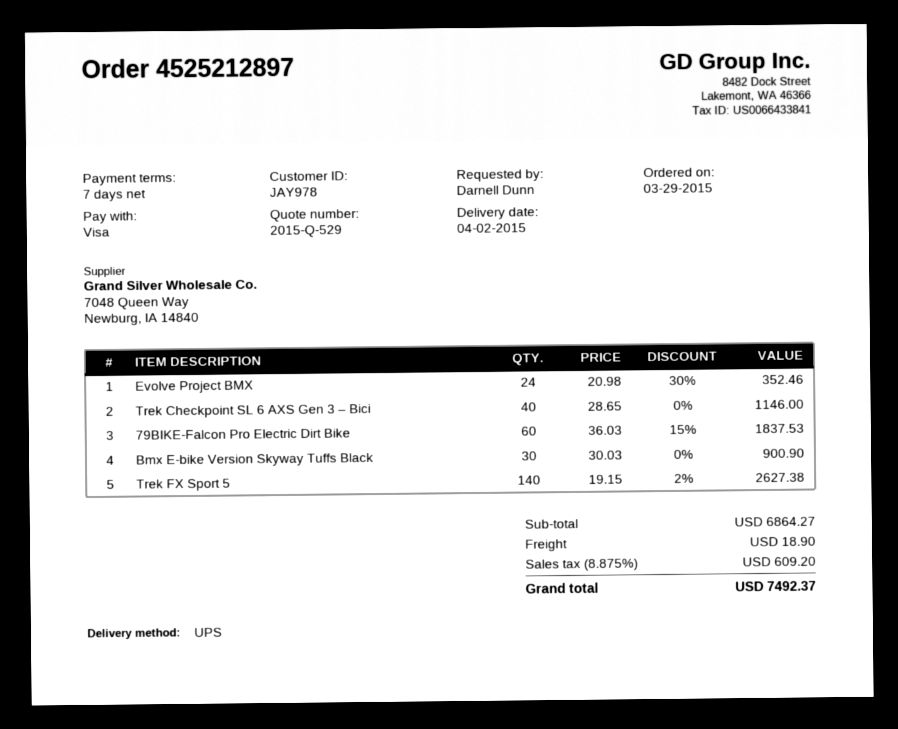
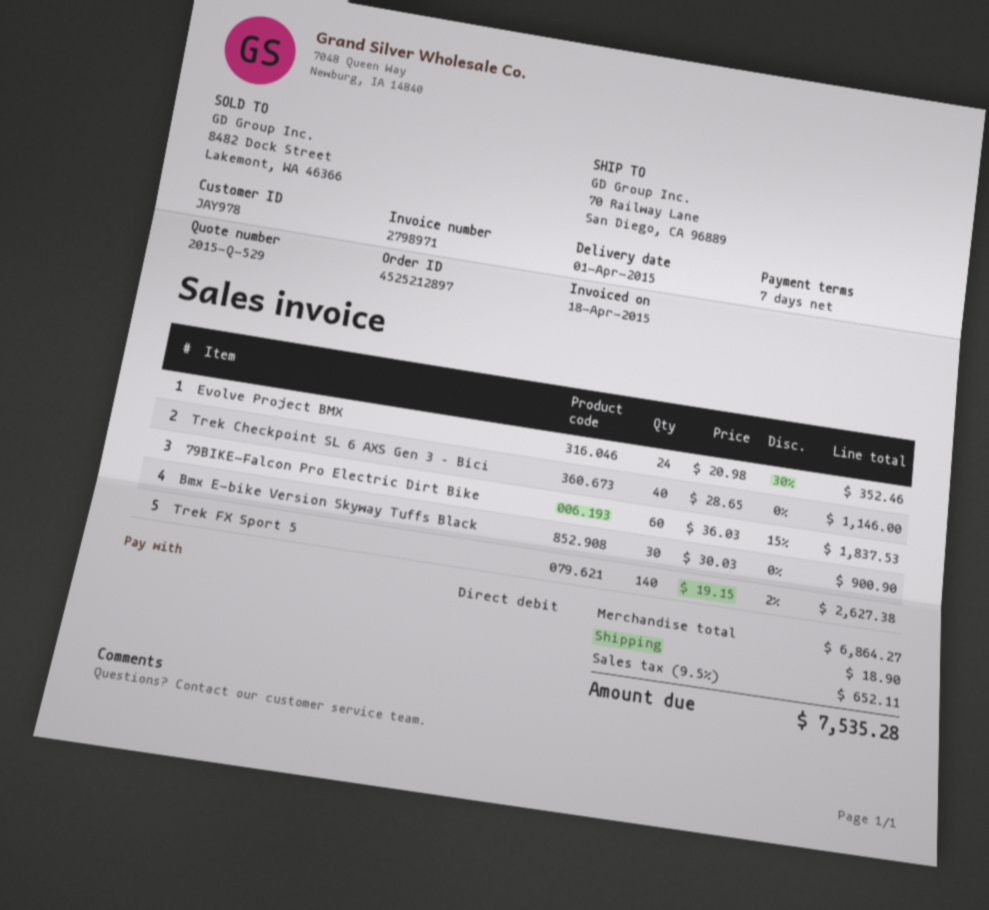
delivery date: 2015-04-02 -> 2015-04-01
payment method: Visa -> direct debit
tax: 8.875% = 609.20 -> 9.5% = 652.11
total: 7492.37 -> 7535.28

